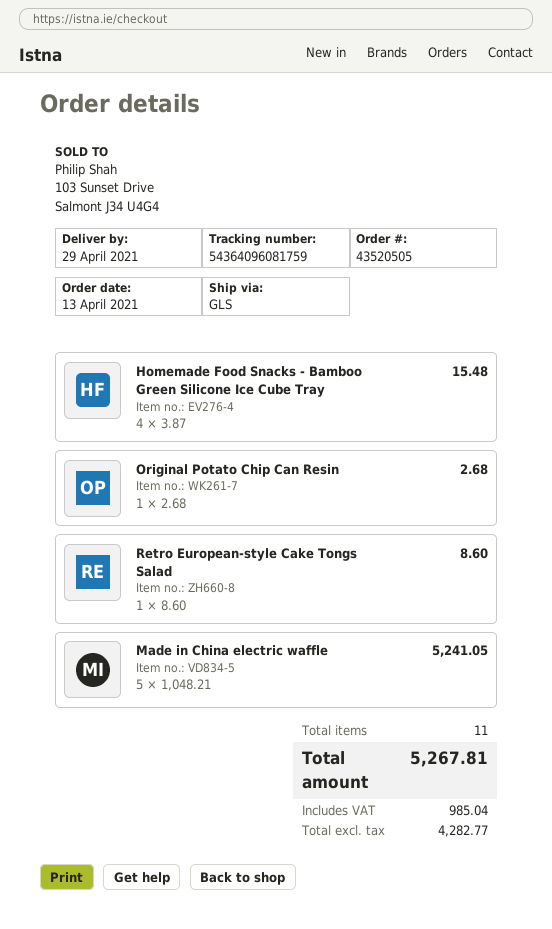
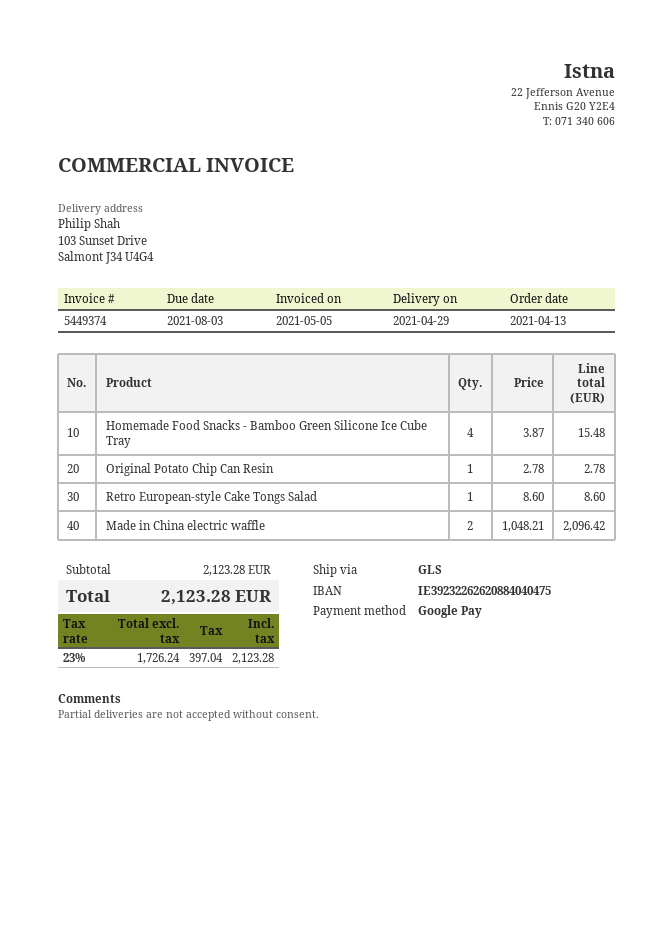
Original Potato Chip Can Resin: 1 x 2.68 = 2.68 -> 1 x 2.78 = 2.78
Made in China electric waffle: 5 x 1048.21 = 5241.05 -> 2 x 1048.21 = 2096.42
net: 4282.77 -> 1726.24
tax: 985.04 -> 397.04
total: 5267.81 -> 2123.28

